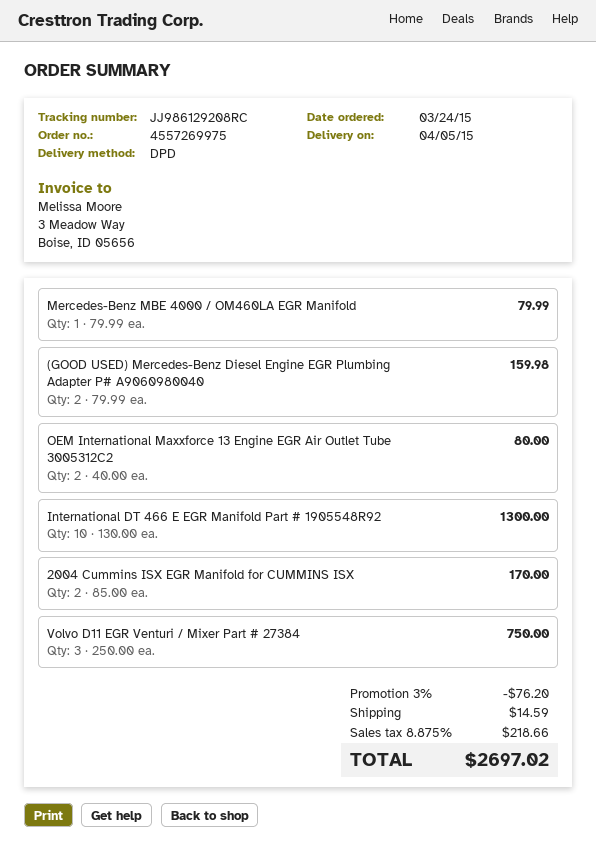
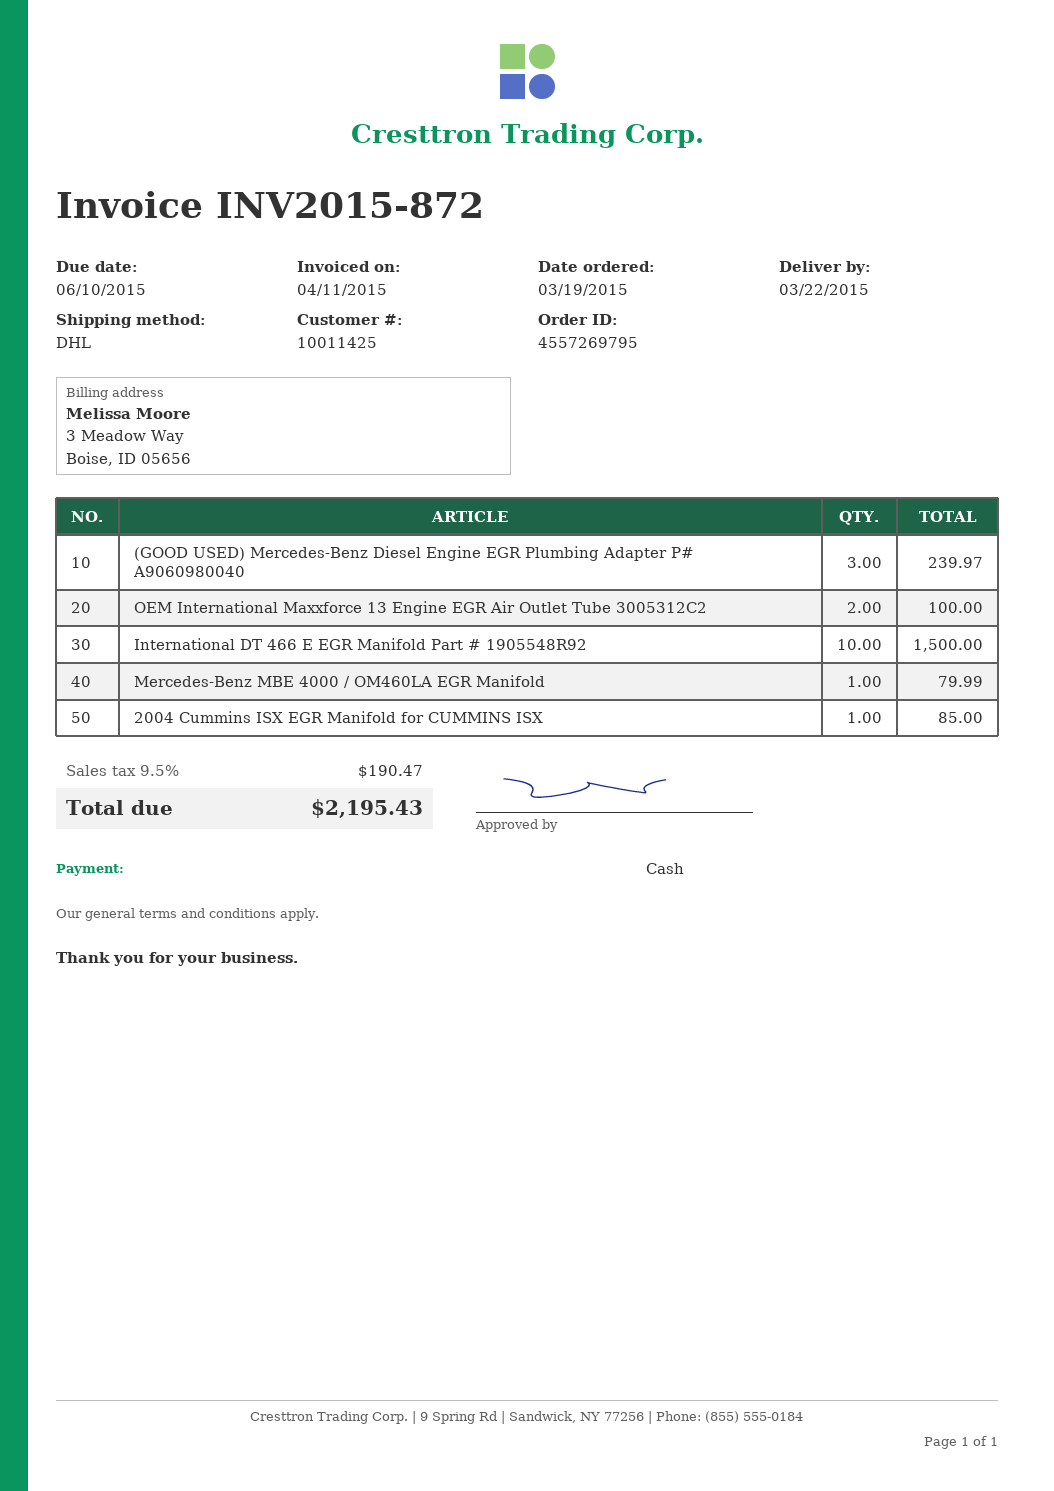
order number: 4557269975 -> 4557269795
order date: 2015-03-24 -> 2015-03-19
delivery date: 2015-04-05 -> 2015-03-22
shipping method: DPD -> DHL
(GOOD USED) Mercedes-Benz Diesel Engine EGR Plumbing Adapter P# A9060980040: 2 for 159.98 -> 3 for 239.97
OEM International Maxxforce 13 Engine EGR Air Outlet Tube 3005312C2: 2 for 80.00 -> 2 for 100.00
International DT 466 E EGR Manifold Part # 1905548R92: 10 for 1300.00 -> 10 for 1500.00
2004 Cummins ISX EGR Manifold for CUMMINS ISX: 2 for 170.00 -> 1 for 85.00
Volvo D11 EGR Venturi / Mixer Part # 27384: 3 for 750.00 -> none
discount: 3% = 76.20 -> none
shipping: 14.59 -> none
tax: 8.875% = 218.66 -> 9.5% = 190.47
total: 2697.02 -> 2195.43

